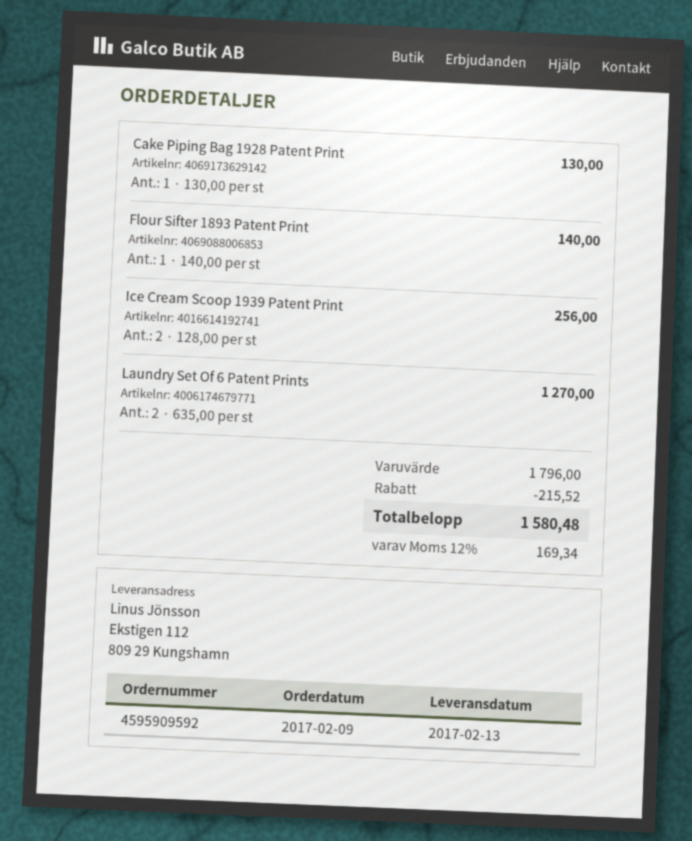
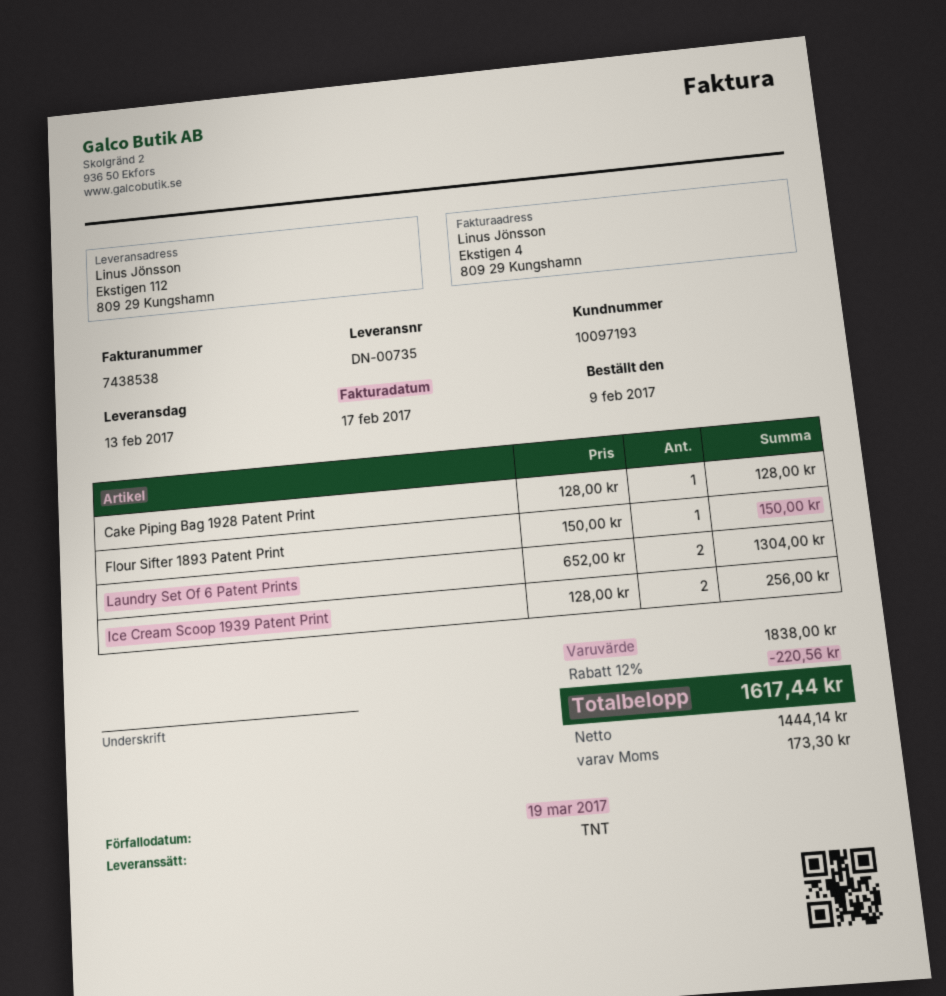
Cake Piping Bag 1928 Patent Print: 1 x 130.00 = 130.00 -> 1 x 128.00 = 128.00
Flour Sifter 1893 Patent Print: 1 x 140.00 = 140.00 -> 1 x 150.00 = 150.00
Laundry Set Of 6 Patent Prints: 2 x 635.00 = 1270.00 -> 2 x 652.00 = 1304.00
subtotal: 1796.00 -> 1838.00
discount: 215.52 -> 220.56
tax: 169.34 -> 173.30
total: 1580.48 -> 1617.44

